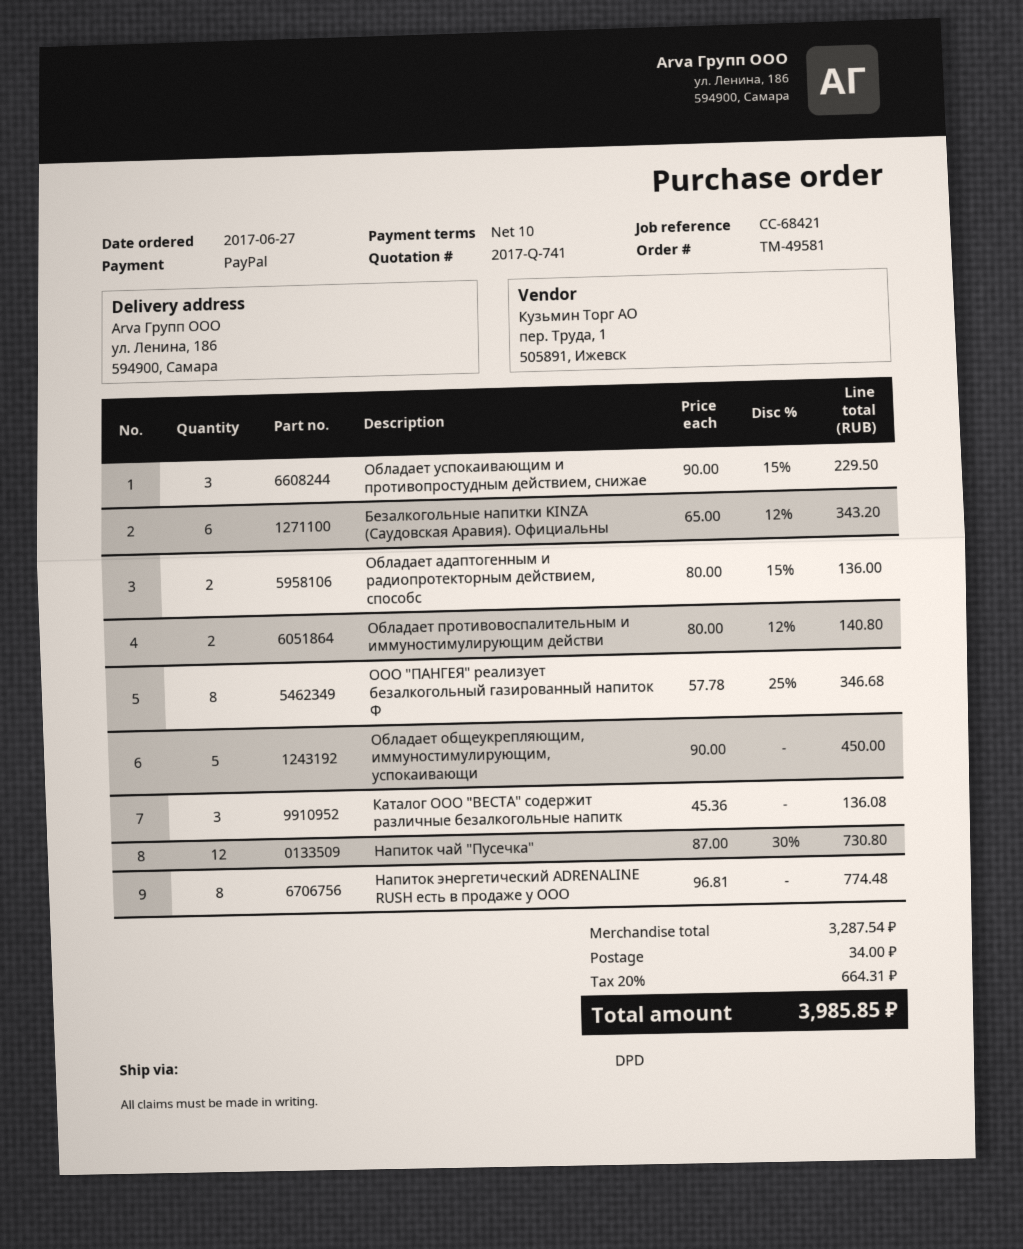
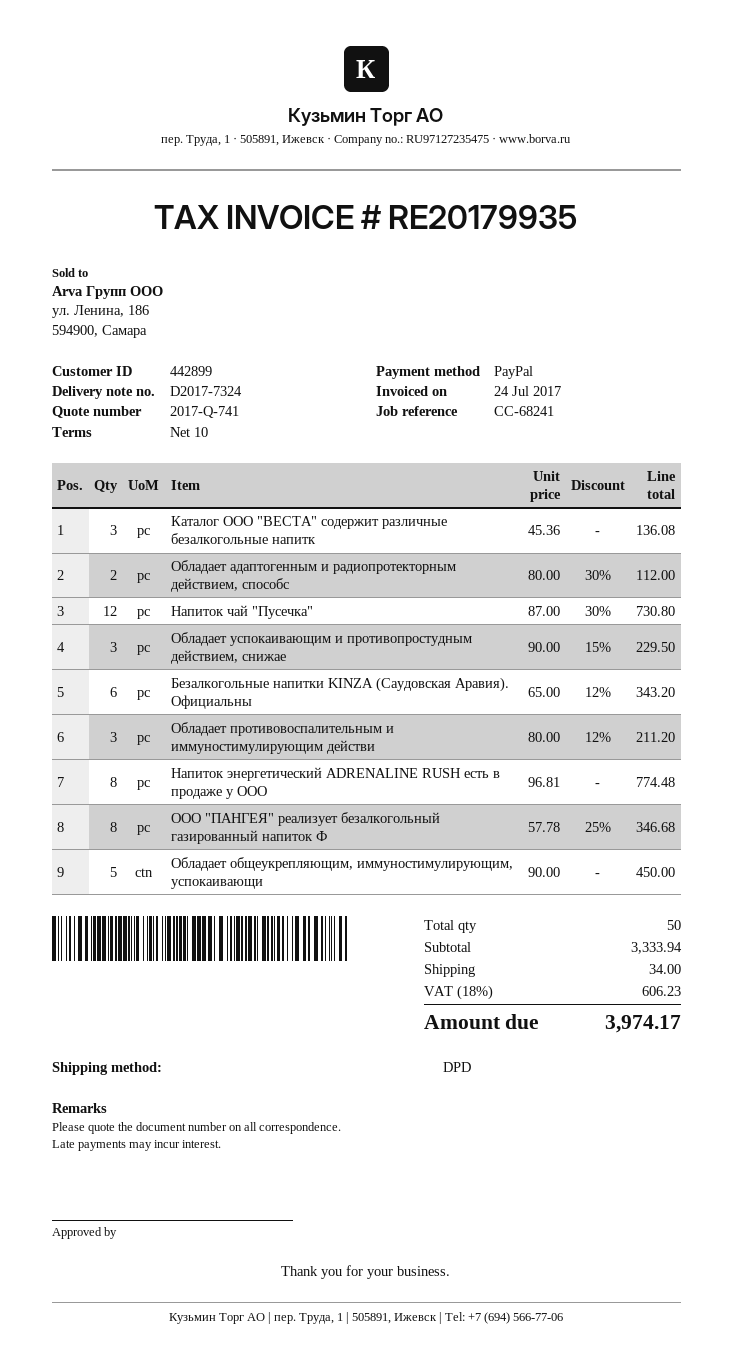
reference: CC-68421 -> CC-68241
Обладает адаптогенным и радиопротекторным действием, способс: 2 x 80.00 - 15% = 136.00 -> 2 x 80.00 - 30% = 112.00
Обладает противовоспалительным и иммуностимулирующим действи: 2 x 80.00 - 12% = 140.80 -> 3 x 80.00 - 12% = 211.20
subtotal: 3287.54 -> 3333.94
tax: 20% = 664.31 -> 18% = 606.23
total: 3985.85 -> 3974.17

